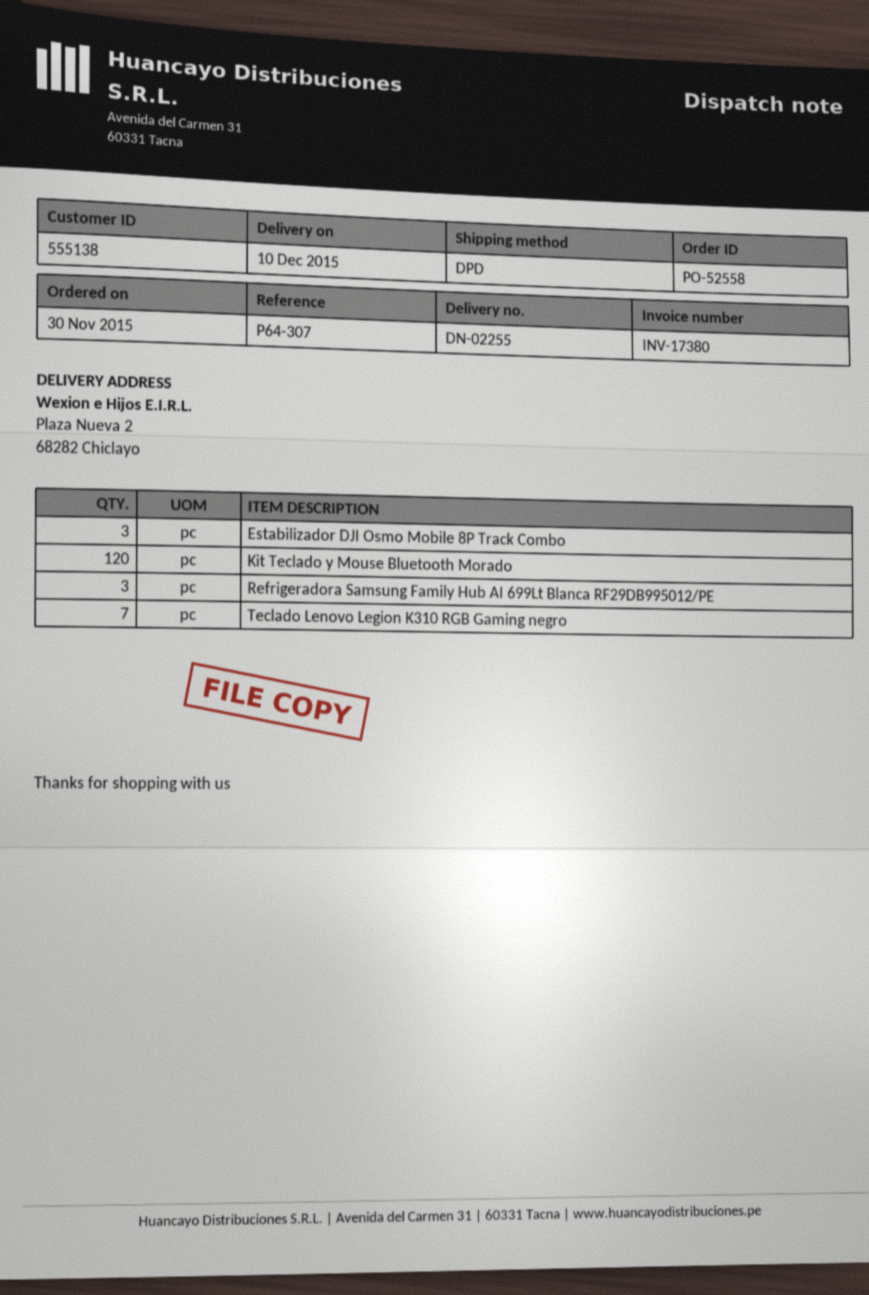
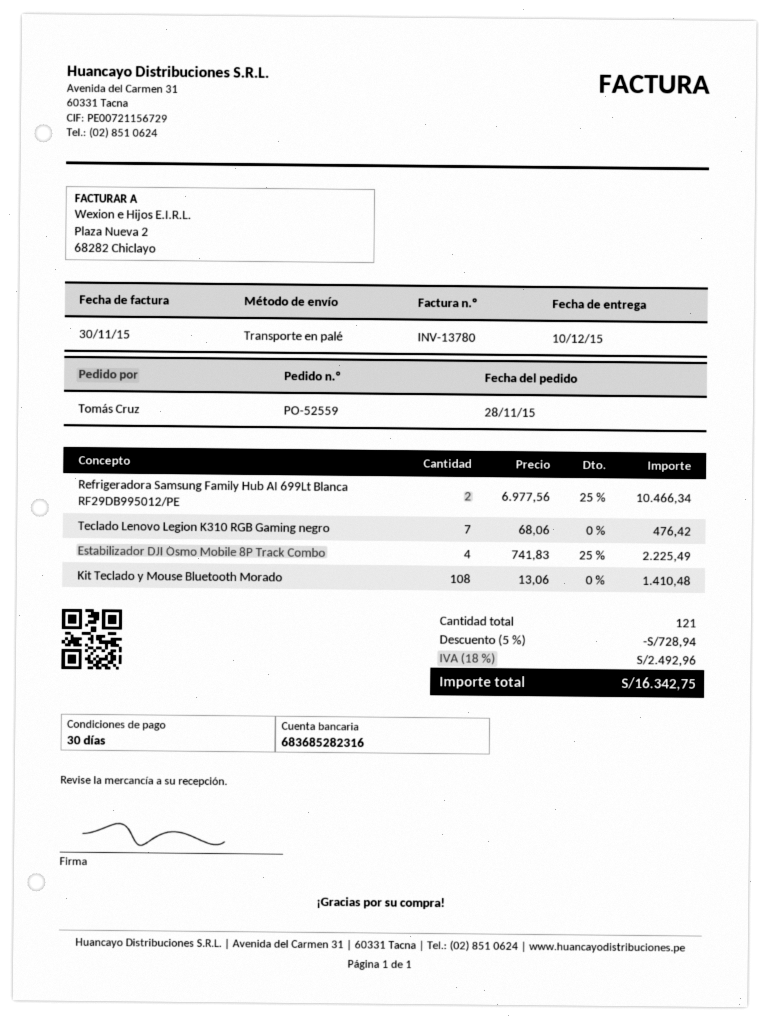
order number: PO-52558 -> PO-52559
order date: 2015-11-30 -> 2015-11-28
invoice number: INV-17380 -> INV-13780
shipping method: DPD -> pallet freight
Estabilizador DJI Osmo Mobile 8P Track Combo: 3 -> 4
Kit Teclado y Mouse Bluetooth Morado: 120 -> 108
Refrigeradora Samsung Family Hub AI 699Lt Blanca RF29DB995012/PE: 3 -> 2

